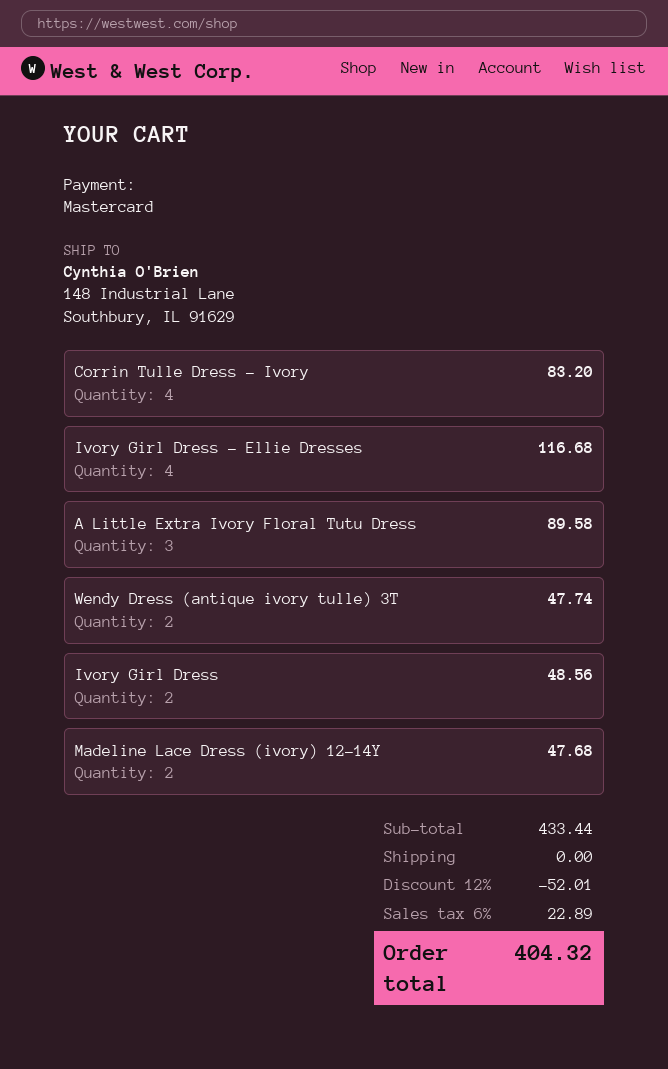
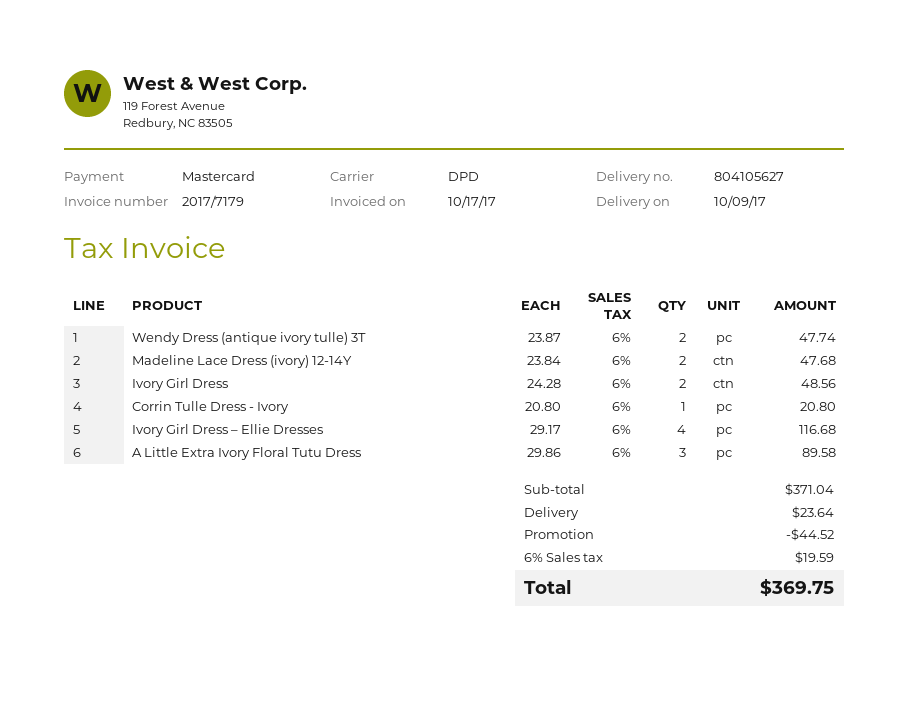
Corrin Tulle Dress - Ivory: 4 for 83.20 -> 1 for 20.80
subtotal: 433.44 -> 371.04
discount: 52.01 -> 44.52
shipping: 0.00 -> 23.64
tax: 6% = 22.89 -> 6% = 19.59
total: 404.32 -> 369.75

